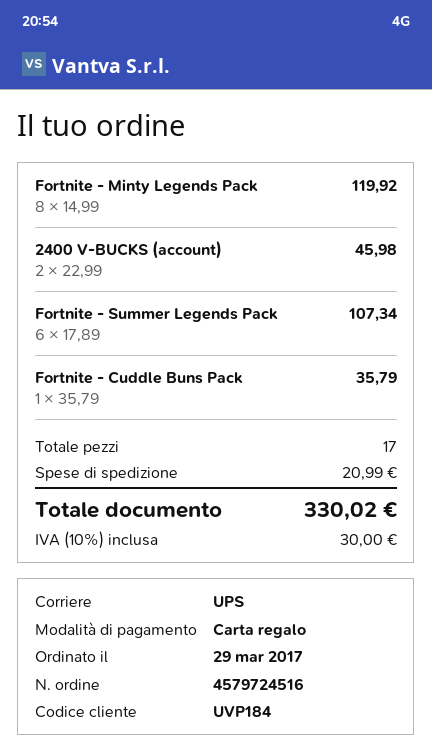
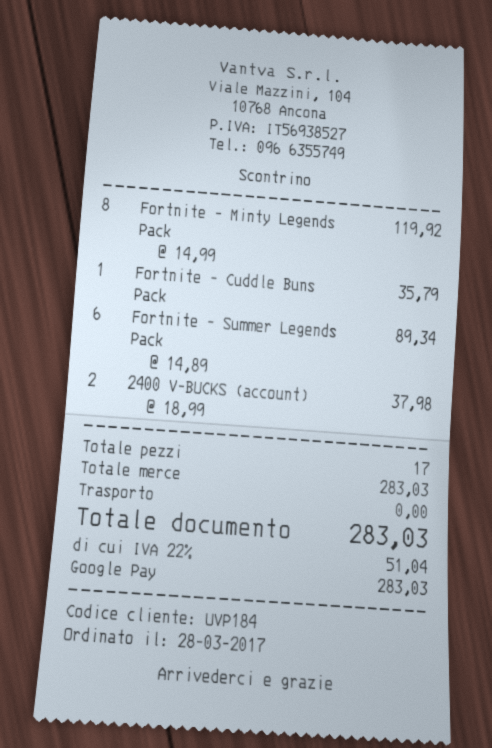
order date: 2017-03-29 -> 2017-03-28
payment method: gift card -> Google Pay
2400 V-BUCKS (account): 2 x 22.99 = 45.98 -> 2 x 18.99 = 37.98
Fortnite - Summer Legends Pack: 6 x 17.89 = 107.34 -> 6 x 14.89 = 89.34
shipping: 20.99 -> 0.00
tax: 10% = 30.00 -> 22% = 51.04
total: 330.02 -> 283.03

